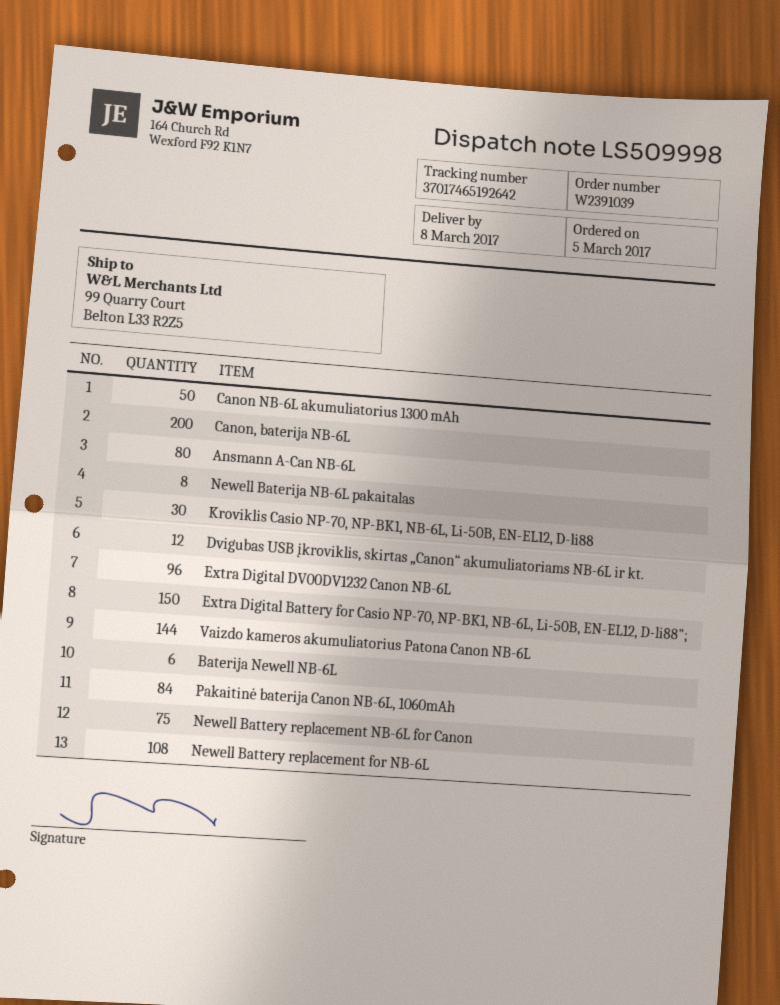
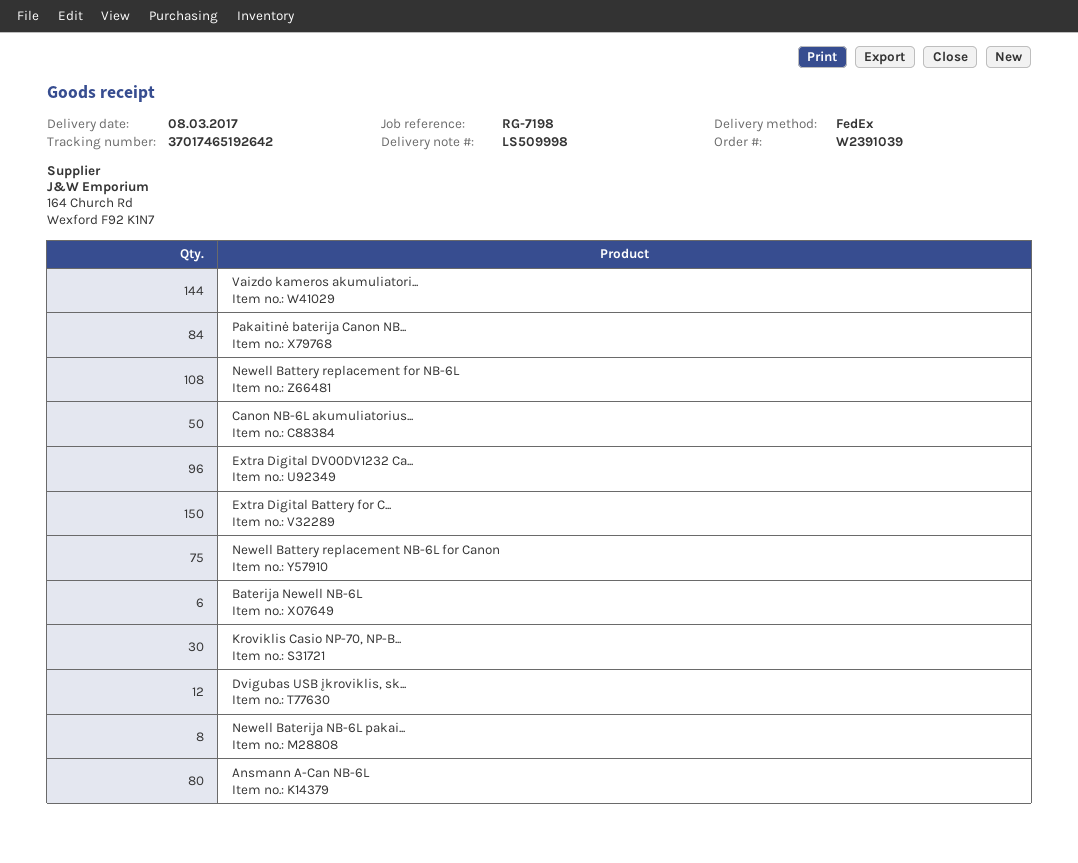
Canon, baterija NB-6L: 200 -> none

